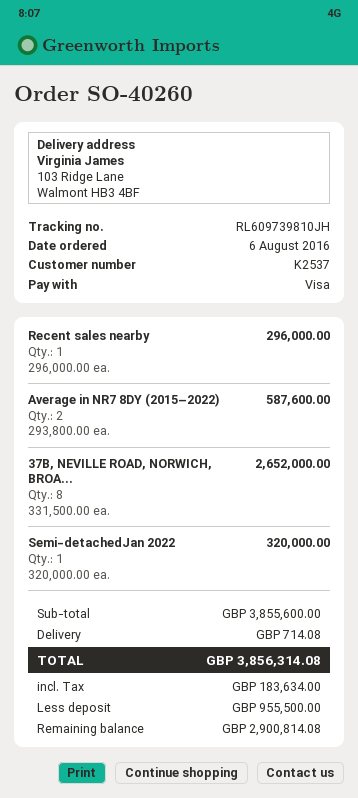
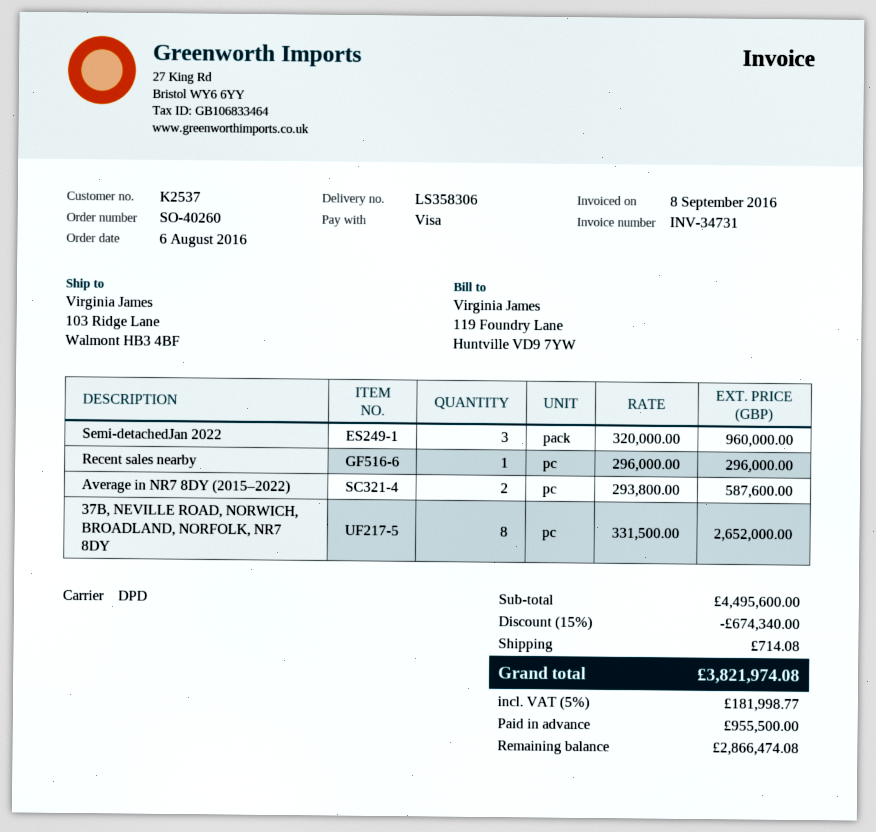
Semi-detachedJan 2022: 1 x 320000.00 = 320000.00 -> 3 x 320000.00 = 960000.00
subtotal: 3855600.00 -> 4495600.00
discount: none -> 15% = 674340.00
tax: 183634.00 -> 181998.77
total: 3856314.08 -> 3821974.08
balance: 2900814.08 -> 2866474.08

